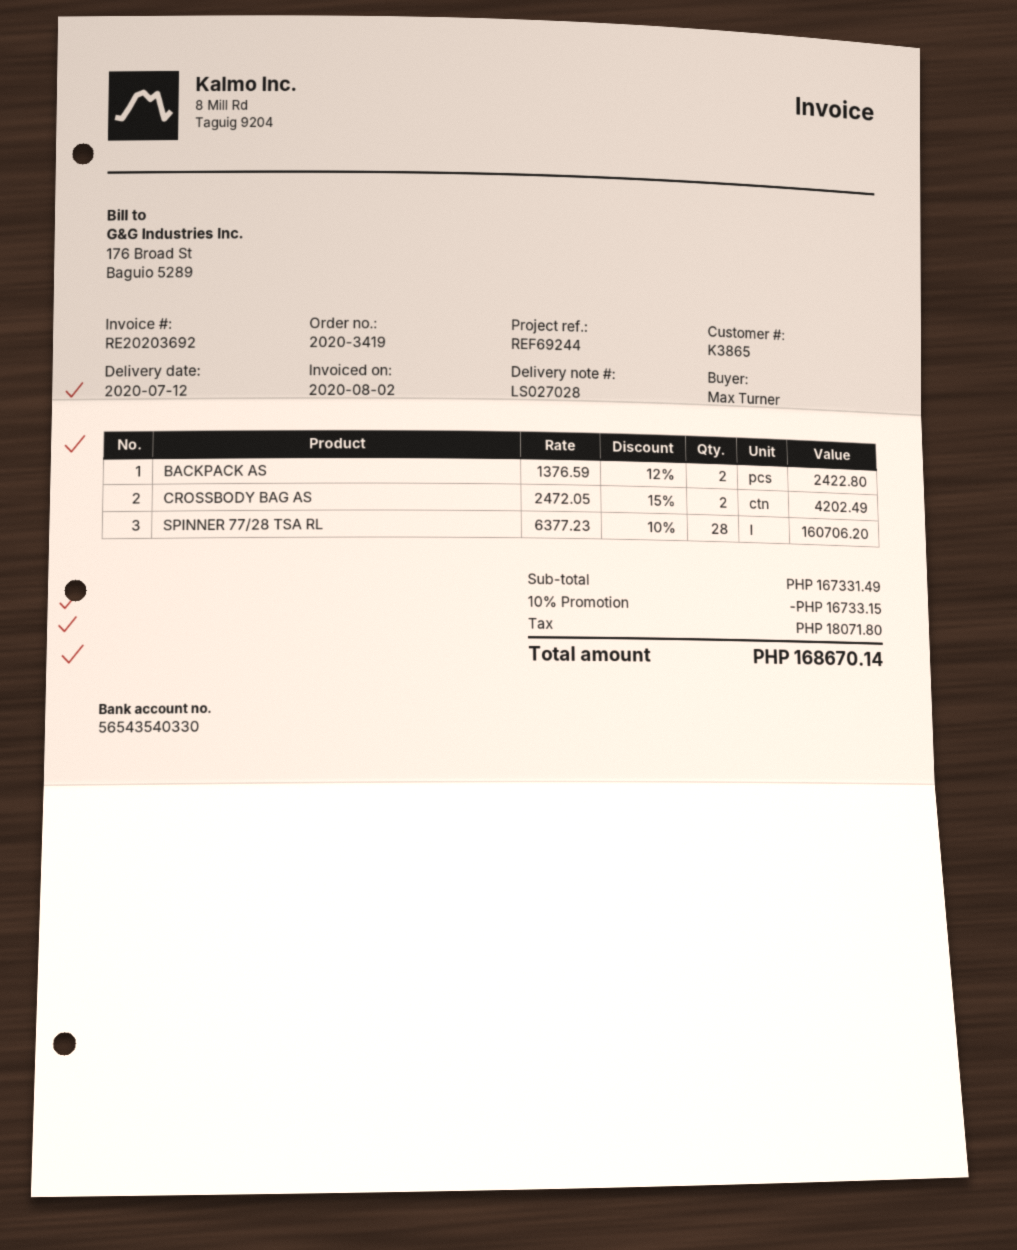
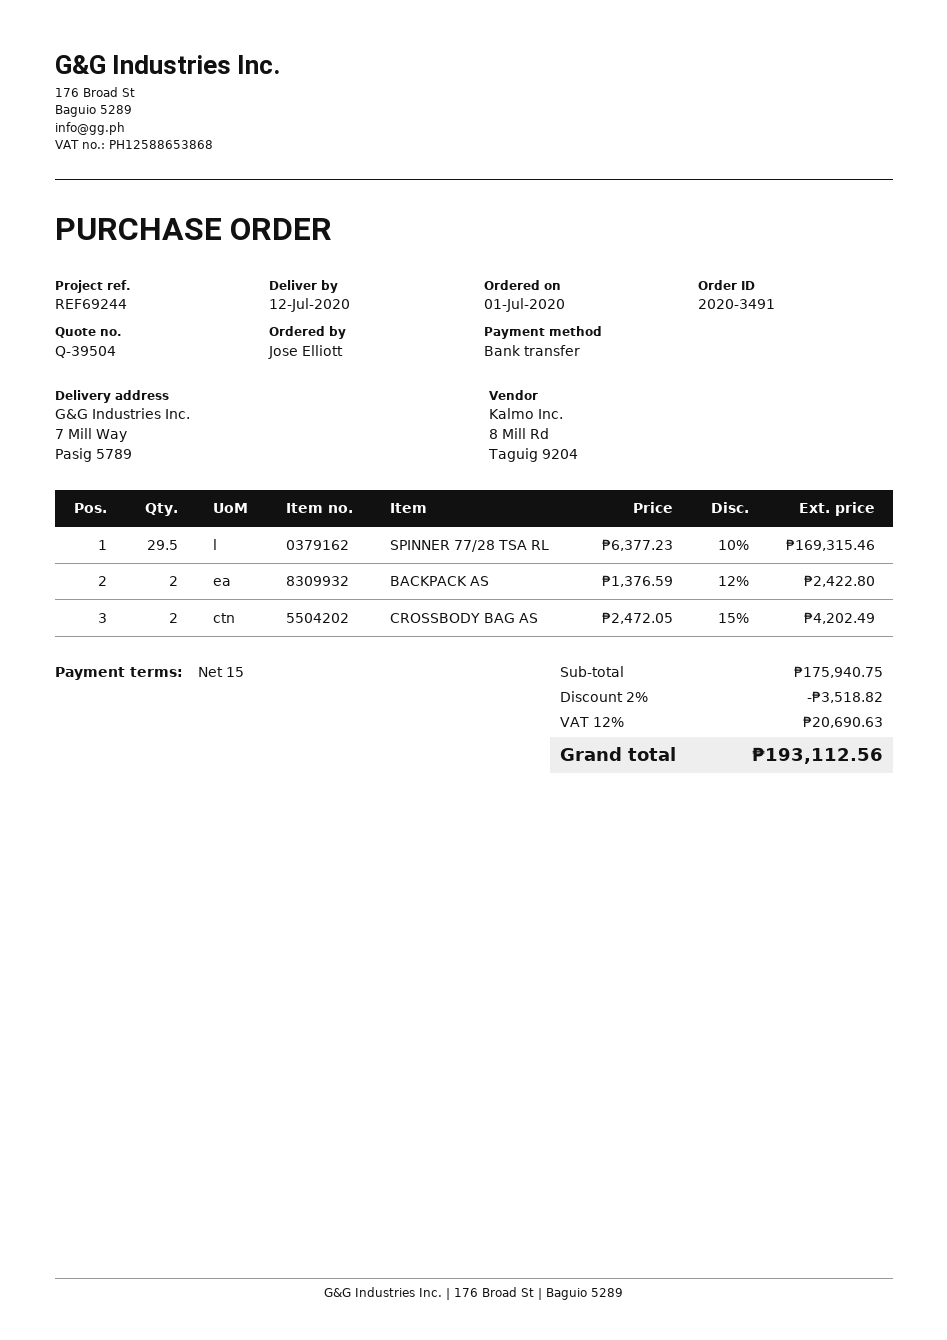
order number: 2020-3419 -> 2020-3491
ordered by: Max Turner -> Jose Elliott
SPINNER 77/28 TSA RL: 28 x 6377.23 - 10% = 160706.20 -> 29.5 x 6377.23 - 10% = 169315.46
subtotal: 167331.49 -> 175940.75
discount: 10% = 16733.15 -> 2% = 3518.82
tax: 18071.80 -> 20690.63
total: 168670.14 -> 193112.56

